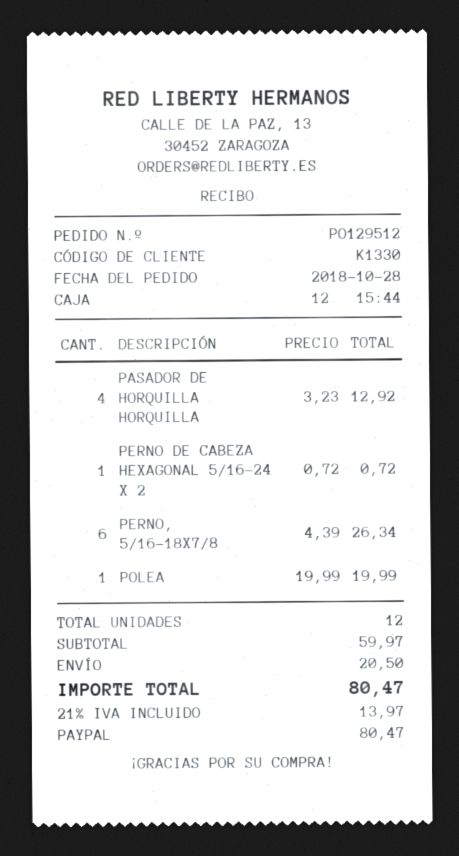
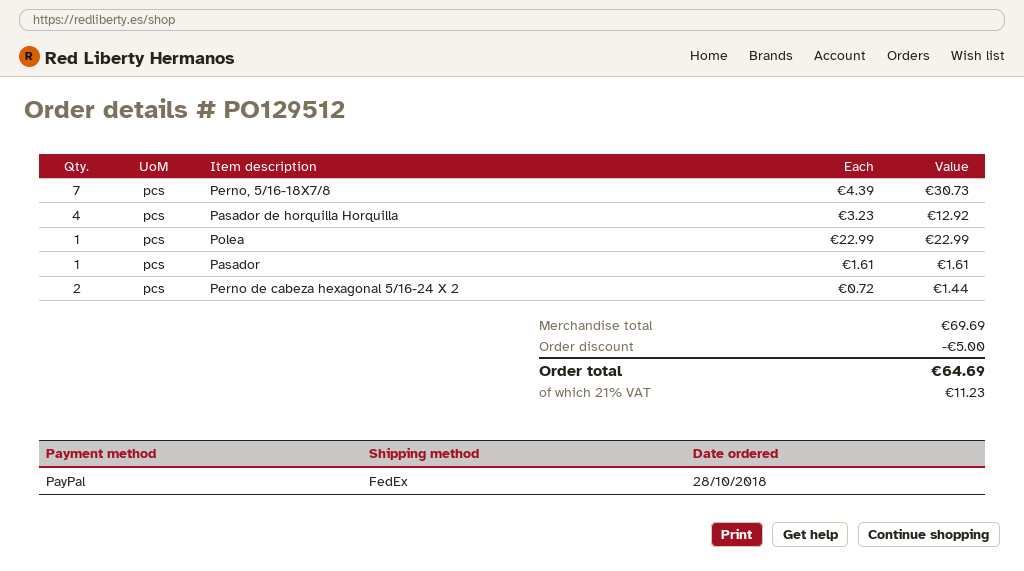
PERNO DE CABEZA HEXAGONAL 5/16-24 X 2: 1 x 0.72 = 0.72 -> 2 x 0.72 = 1.44
PERNO, 5/16-18X7/8: 6 x 4.39 = 26.34 -> 7 x 4.39 = 30.73
POLEA: 1 x 19.99 = 19.99 -> 1 x 22.99 = 22.99
Pasador: none -> 1 x 1.61 = 1.61
subtotal: 59.97 -> 69.69
discount: none -> 5.00
shipping: 20.50 -> none
tax: 21% = 13.97 -> 21% = 11.23
total: 80.47 -> 64.69

